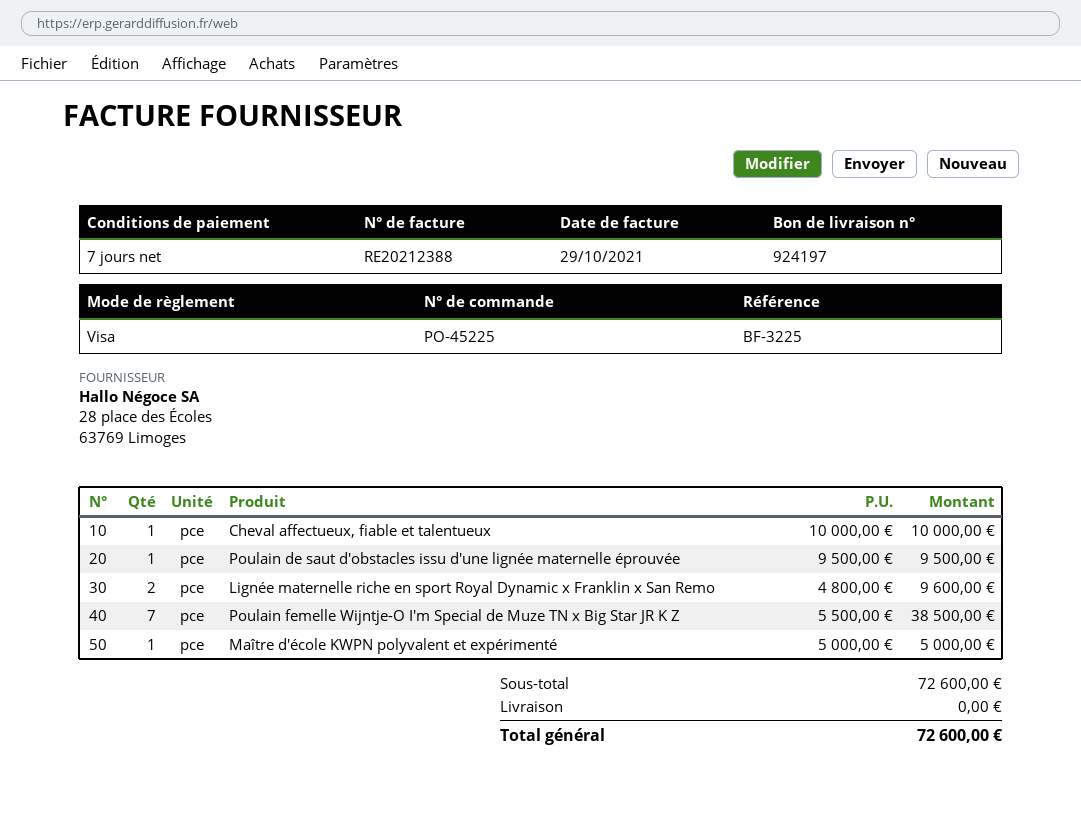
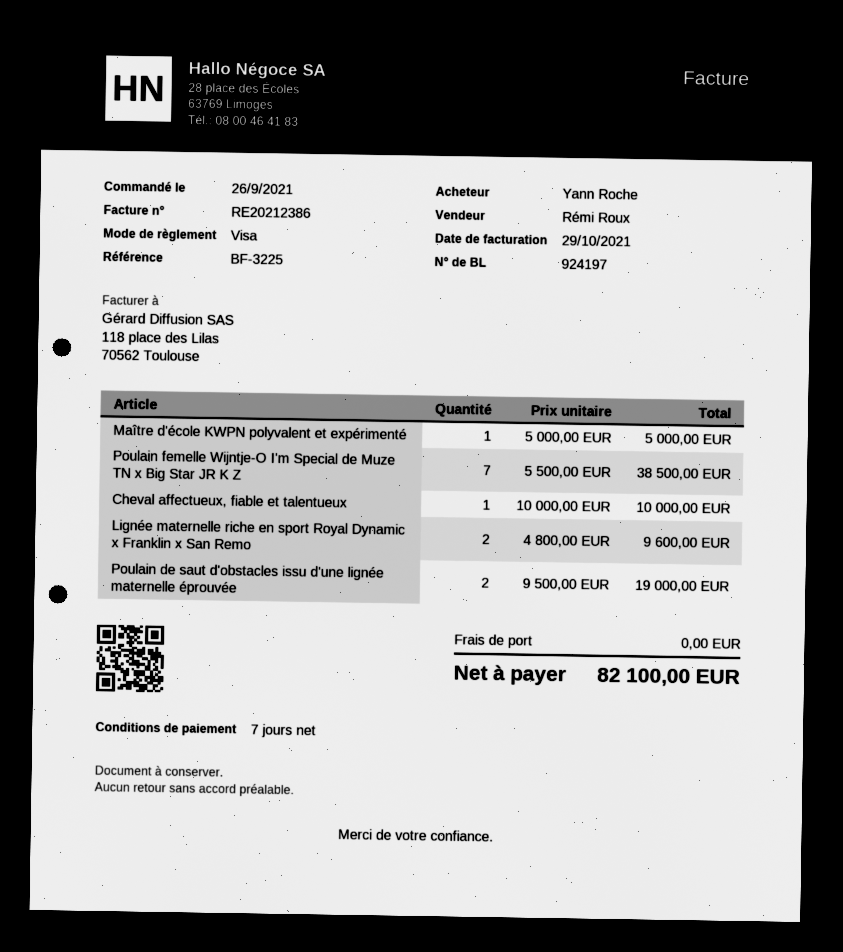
invoice number: RE20212388 -> RE20212386
Poulain de saut d'obstacles issu d'une lignée maternelle éprouvée: 1 x 9500.00 = 9500.00 -> 2 x 9500.00 = 19000.00
total: 72600.00 -> 82100.00

